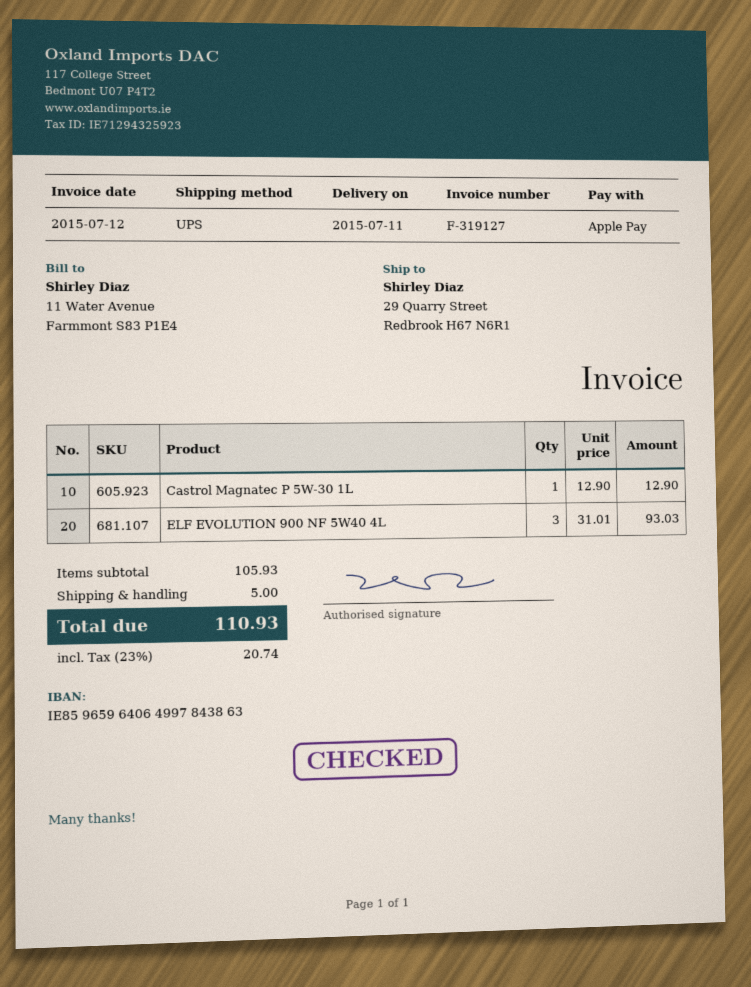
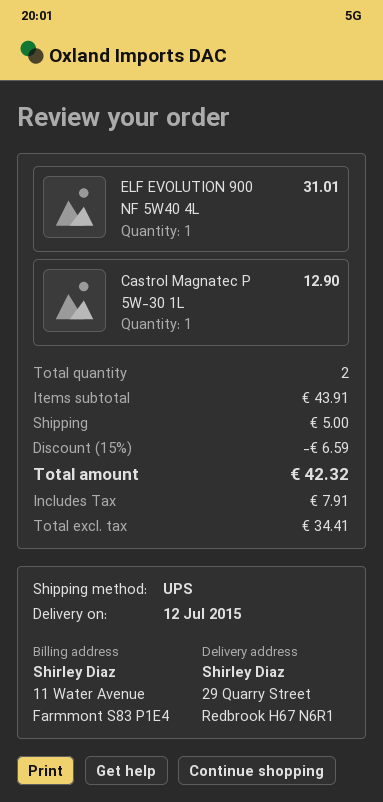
delivery date: 2015-07-11 -> 2015-07-12
ELF EVOLUTION 900 NF 5W40 4L: 3 for 93.03 -> 1 for 31.01
subtotal: 105.93 -> 43.91
discount: none -> 15% = 6.59
tax: 20.74 -> 7.91
total: 110.93 -> 42.32

